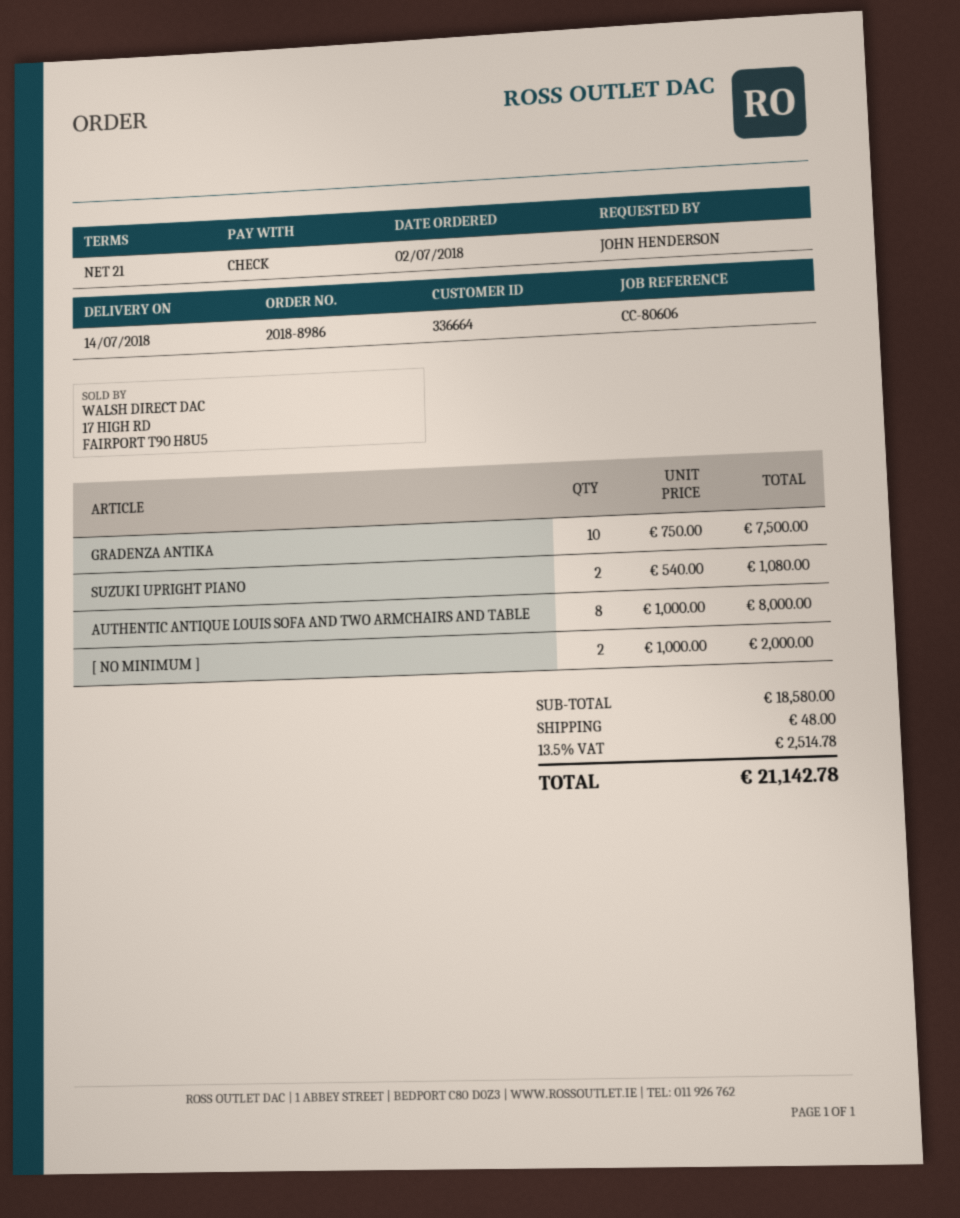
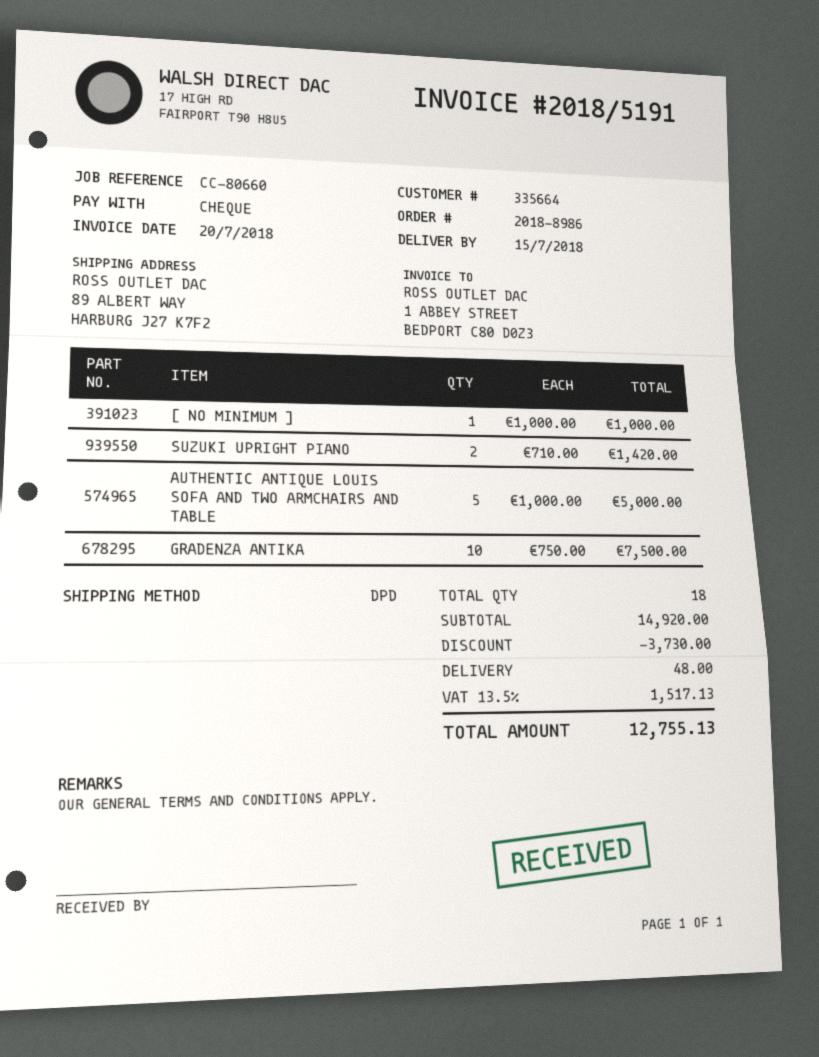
delivery date: 2018-07-14 -> 2018-07-15
customer number: 336664 -> 335664
reference: CC-80606 -> CC-80660
SUZUKI UPRIGHT PIANO: 2 x 540.00 = 1080.00 -> 2 x 710.00 = 1420.00
AUTHENTIC ANTIQUE LOUIS SOFA AND TWO ARMCHAIRS AND TABLE: 8 x 1000.00 = 8000.00 -> 5 x 1000.00 = 5000.00
[ NO MINIMUM ]: 2 x 1000.00 = 2000.00 -> 1 x 1000.00 = 1000.00
subtotal: 18580.00 -> 14920.00
discount: none -> 3730.00
tax: 13.5% = 2514.78 -> 13.5% = 1517.13
total: 21142.78 -> 12755.13

